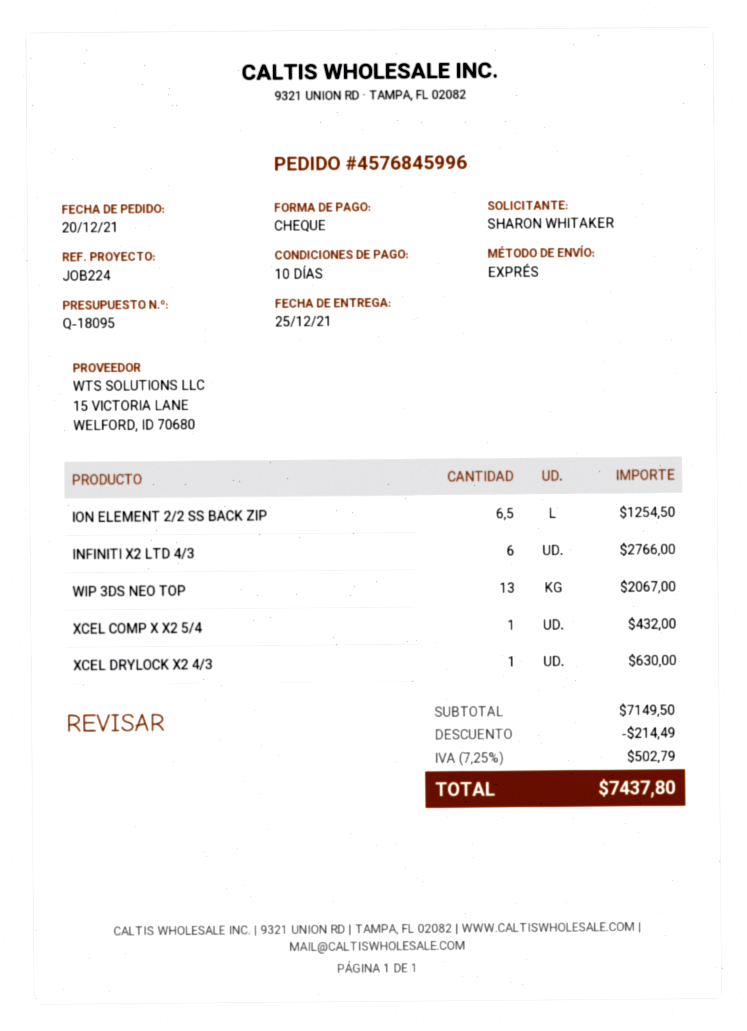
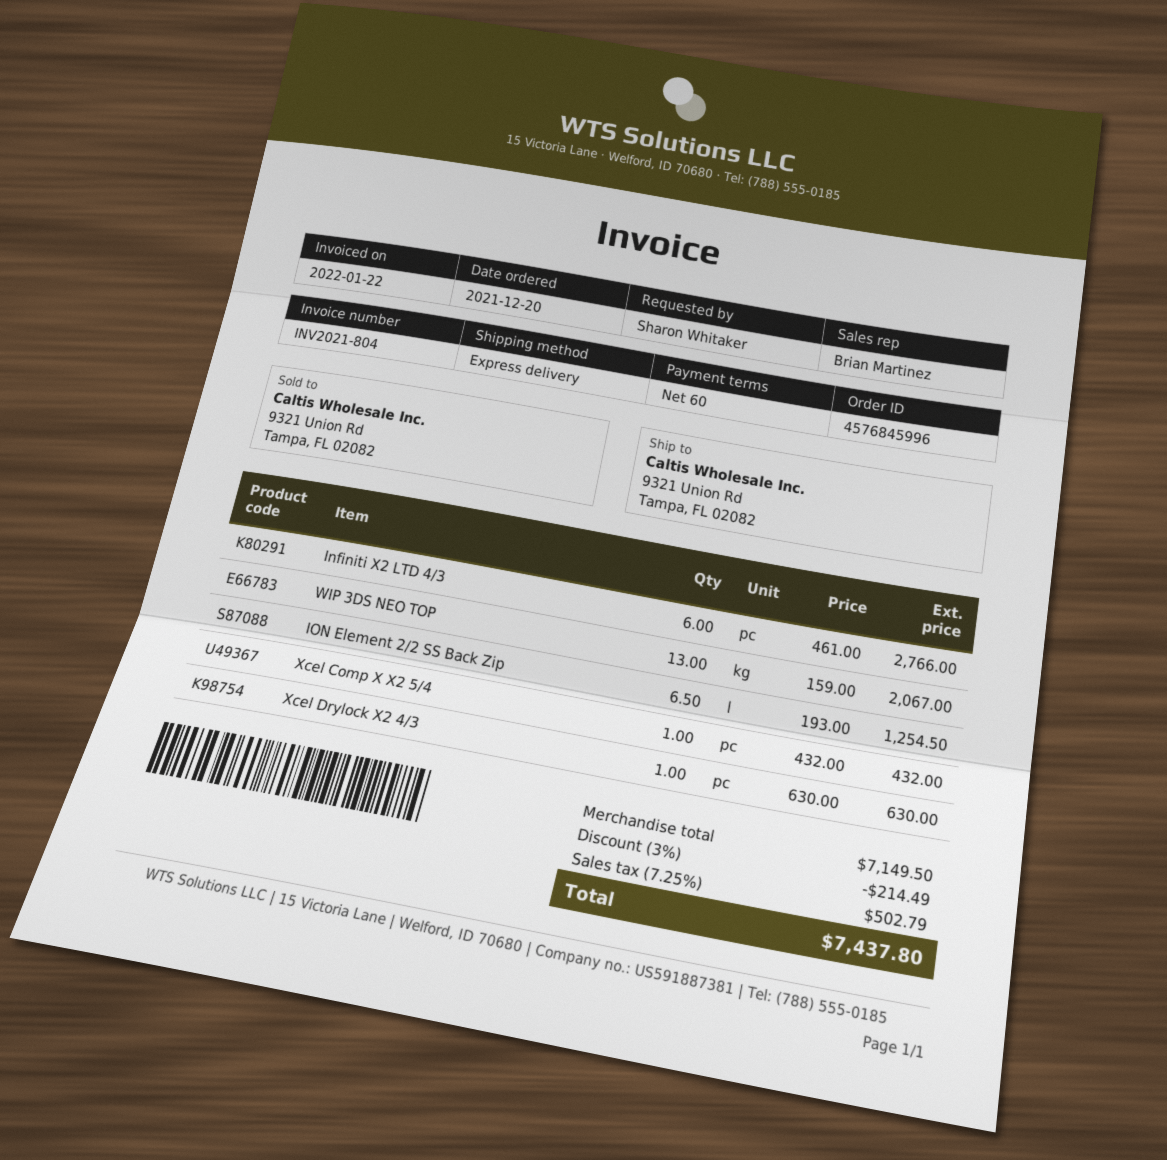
payment terms: 10 days -> 60 days

